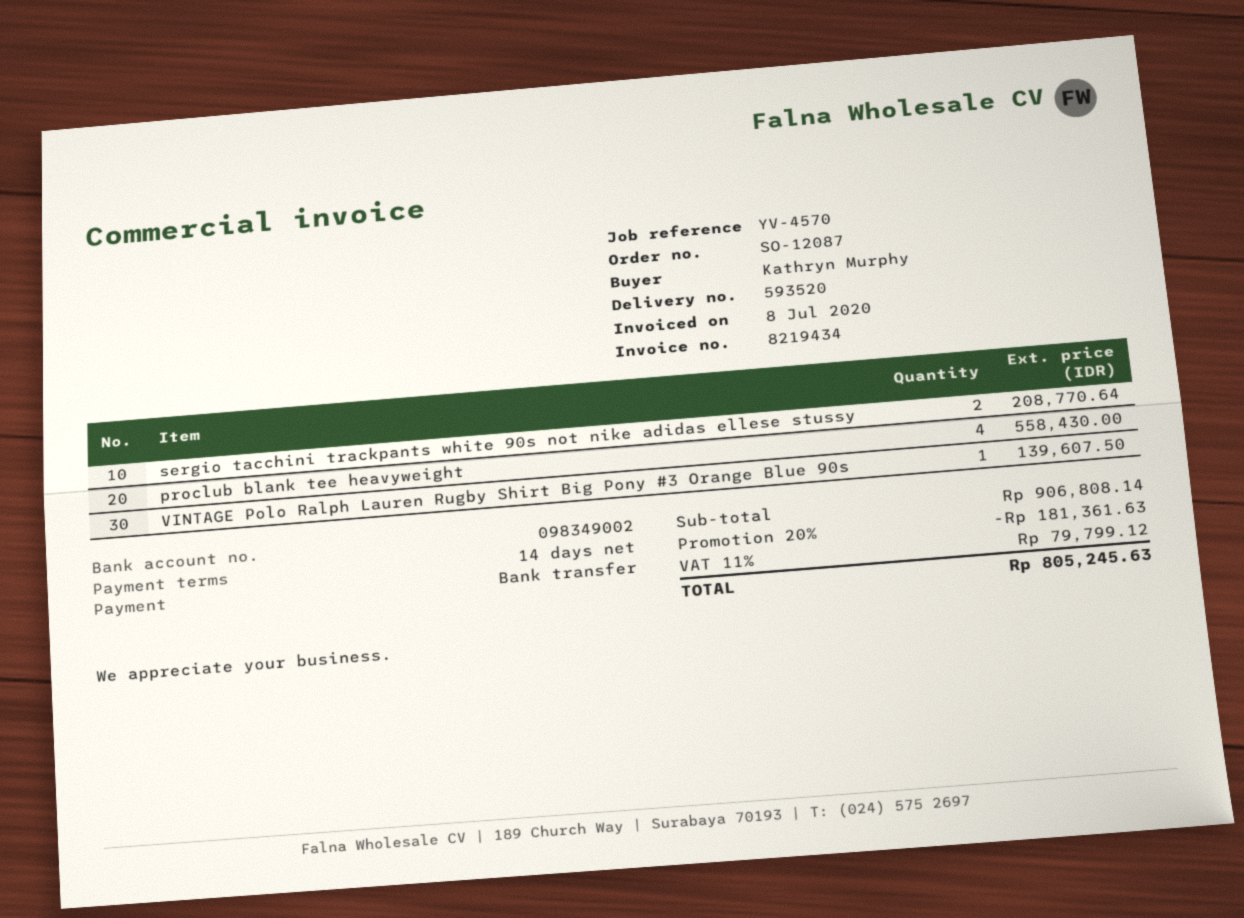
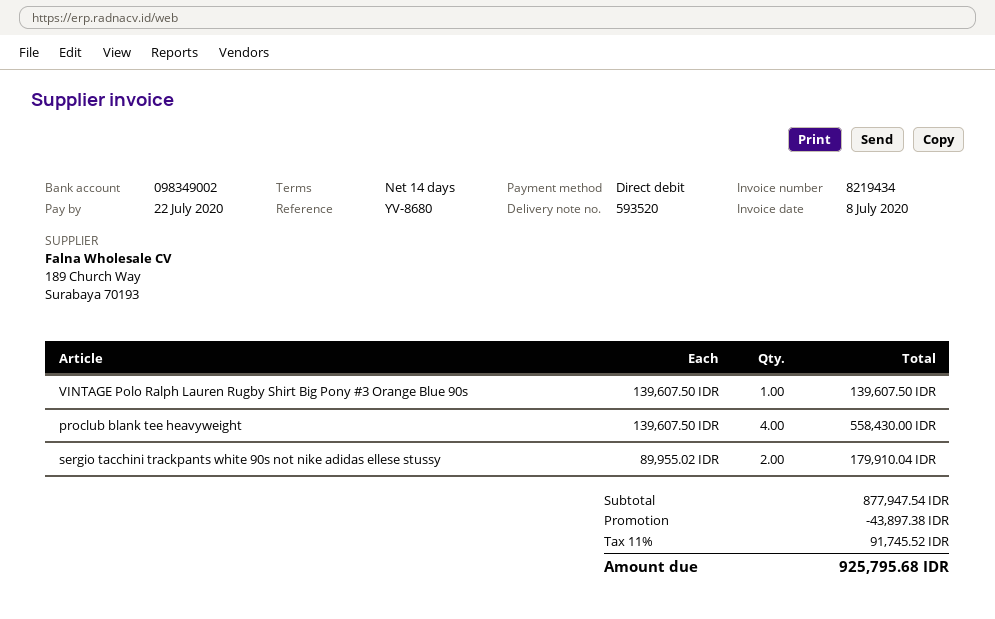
reference: YV-4570 -> YV-8680
payment method: bank transfer -> direct debit
sergio tacchini trackpants white 90s not nike adidas ellese stussy: 2 for 208770.64 -> 2 for 179910.04
subtotal: 906808.14 -> 877947.54
discount: 181361.63 -> 43897.38
tax: 11% = 79799.12 -> 11% = 91745.52
total: 805245.63 -> 925795.68

